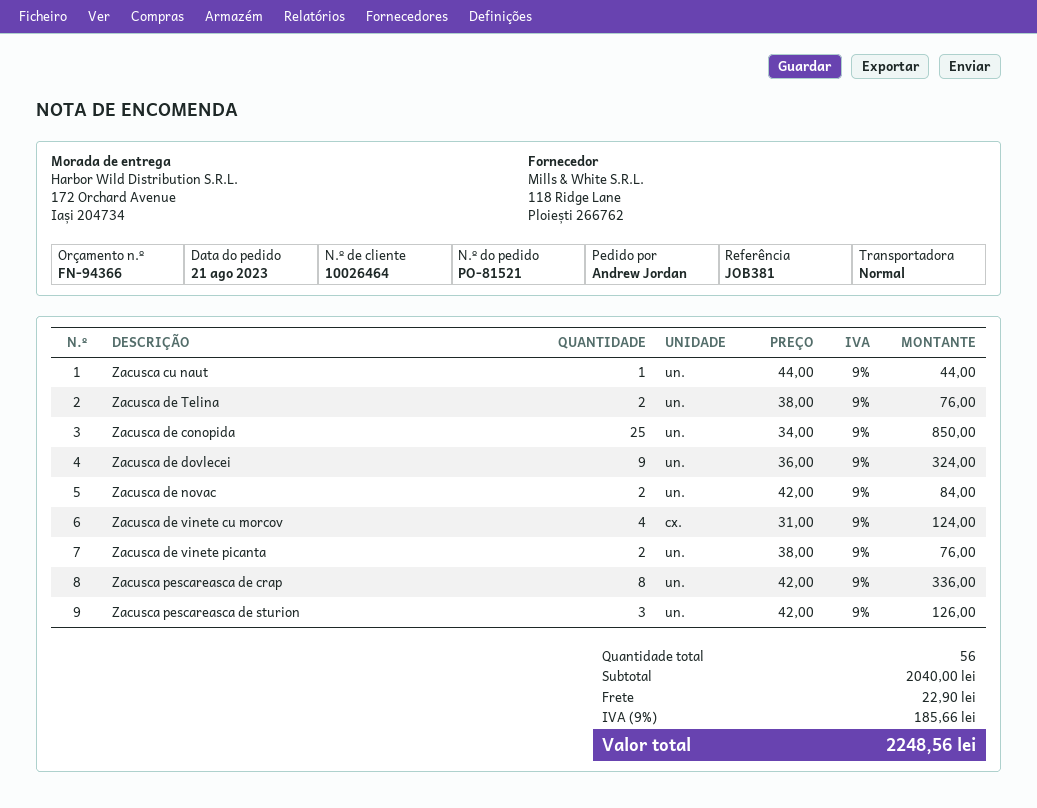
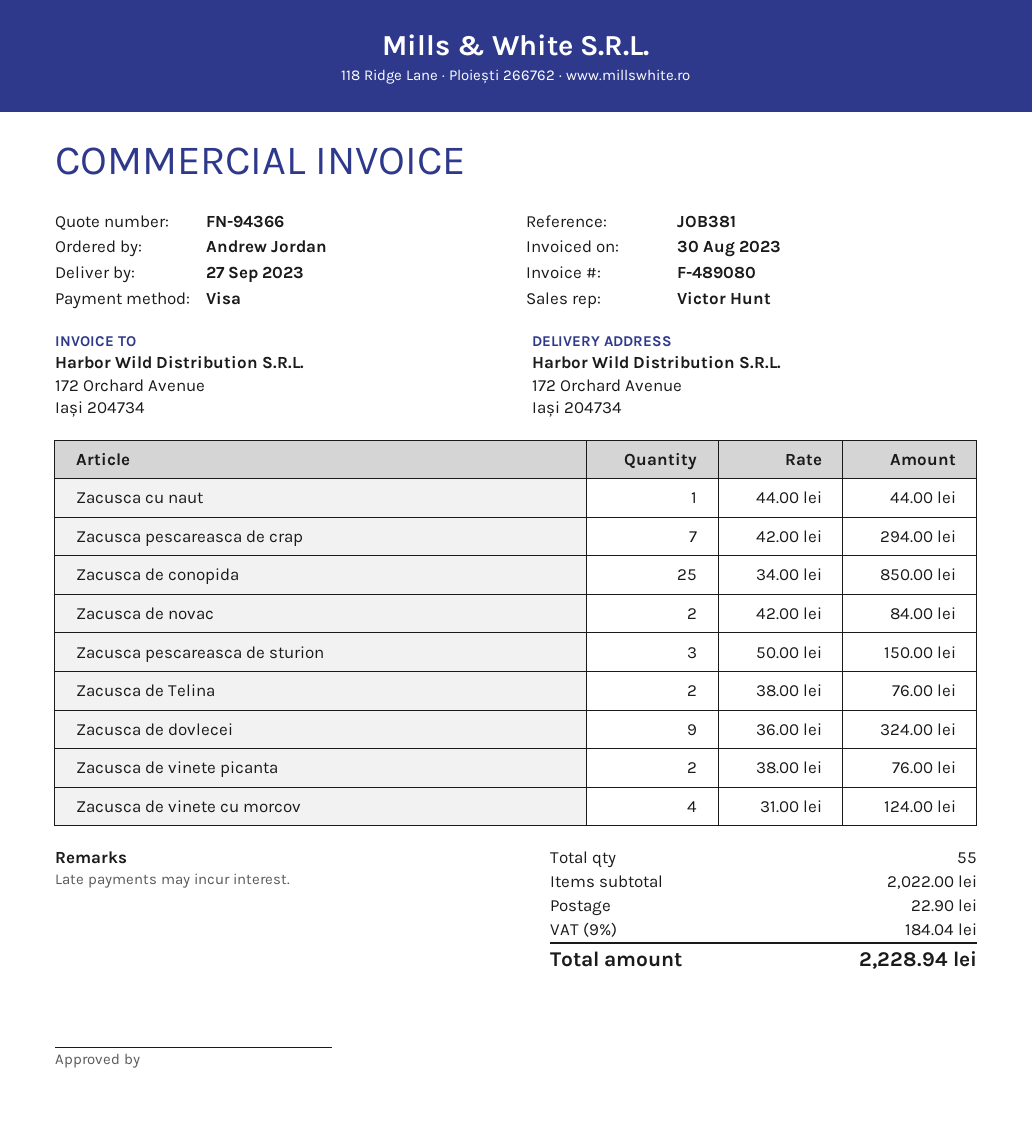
Zacusca pescareasca de crap: 8 x 42.00 = 336.00 -> 7 x 42.00 = 294.00
Zacusca pescareasca de sturion: 3 x 42.00 = 126.00 -> 3 x 50.00 = 150.00
total quantity: 56 -> 55
subtotal: 2040.00 -> 2022.00
tax: 9% = 185.66 -> 9% = 184.04
total: 2248.56 -> 2228.94

